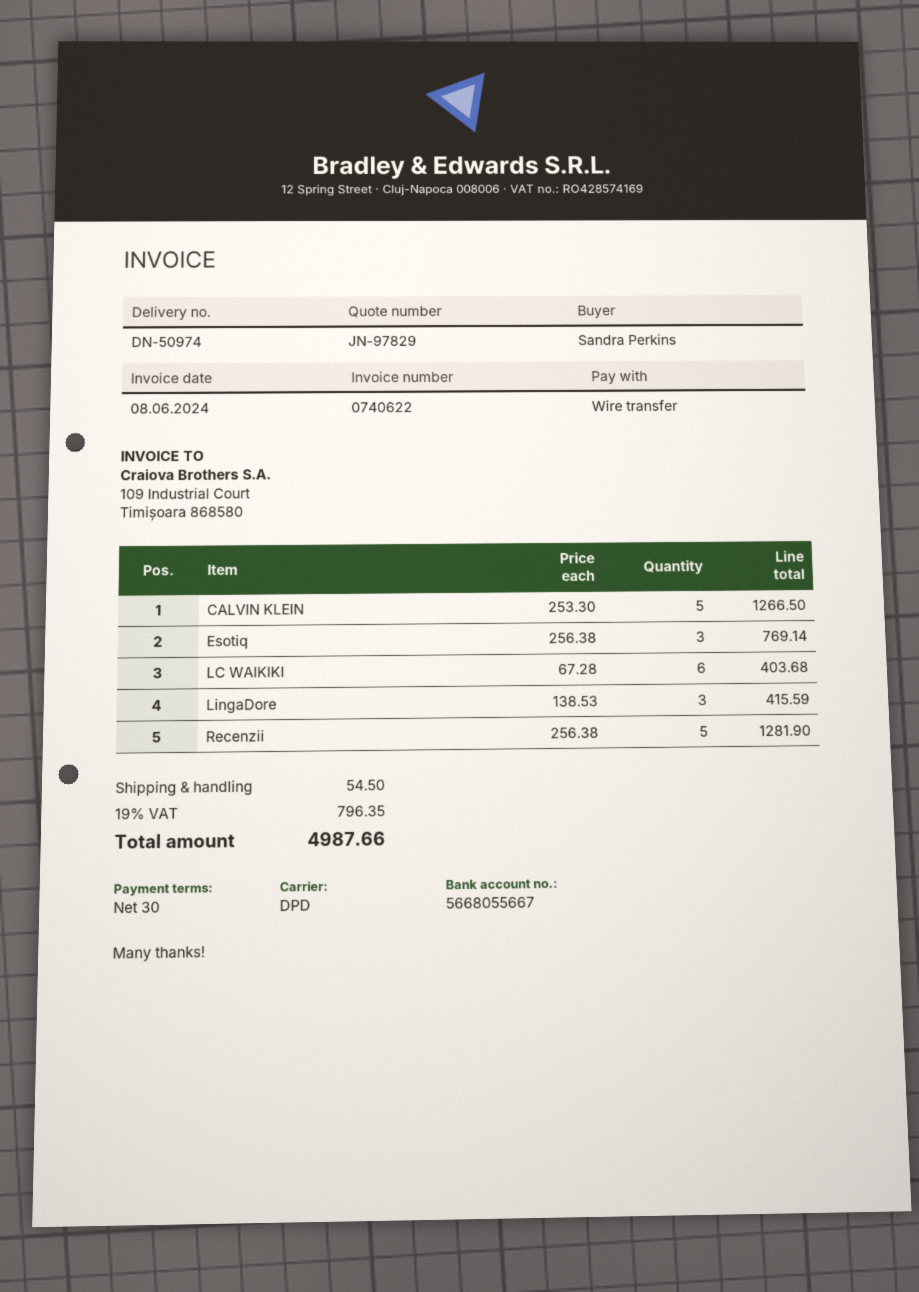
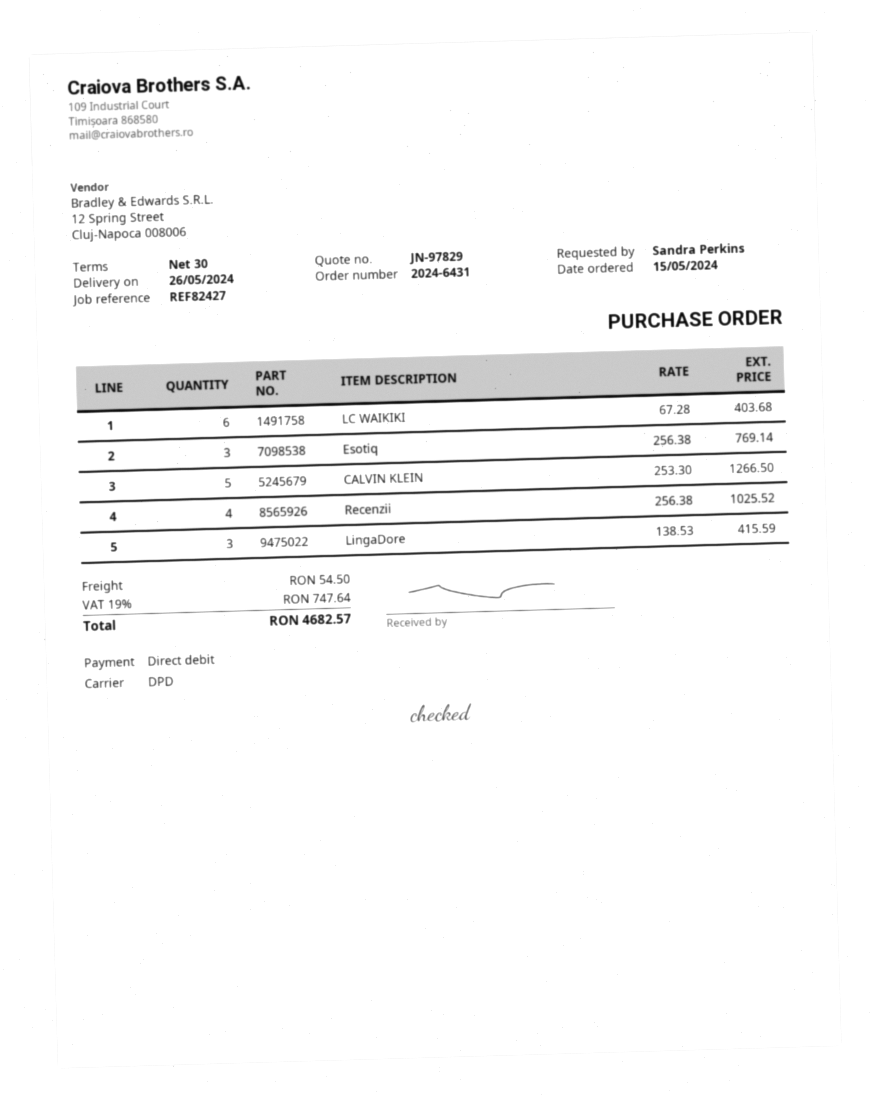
payment method: bank transfer -> direct debit
Recenzii: 5 x 256.38 = 1281.90 -> 4 x 256.38 = 1025.52
tax: 19% = 796.35 -> 19% = 747.64
total: 4987.66 -> 4682.57

